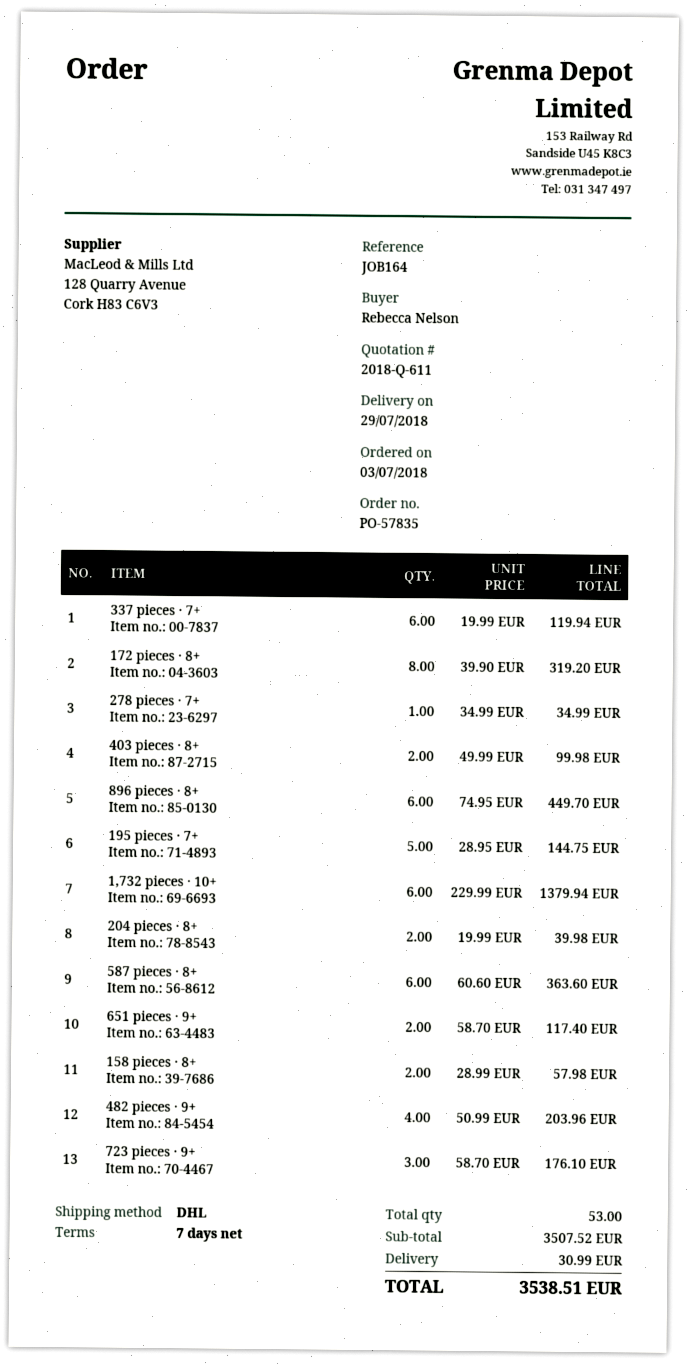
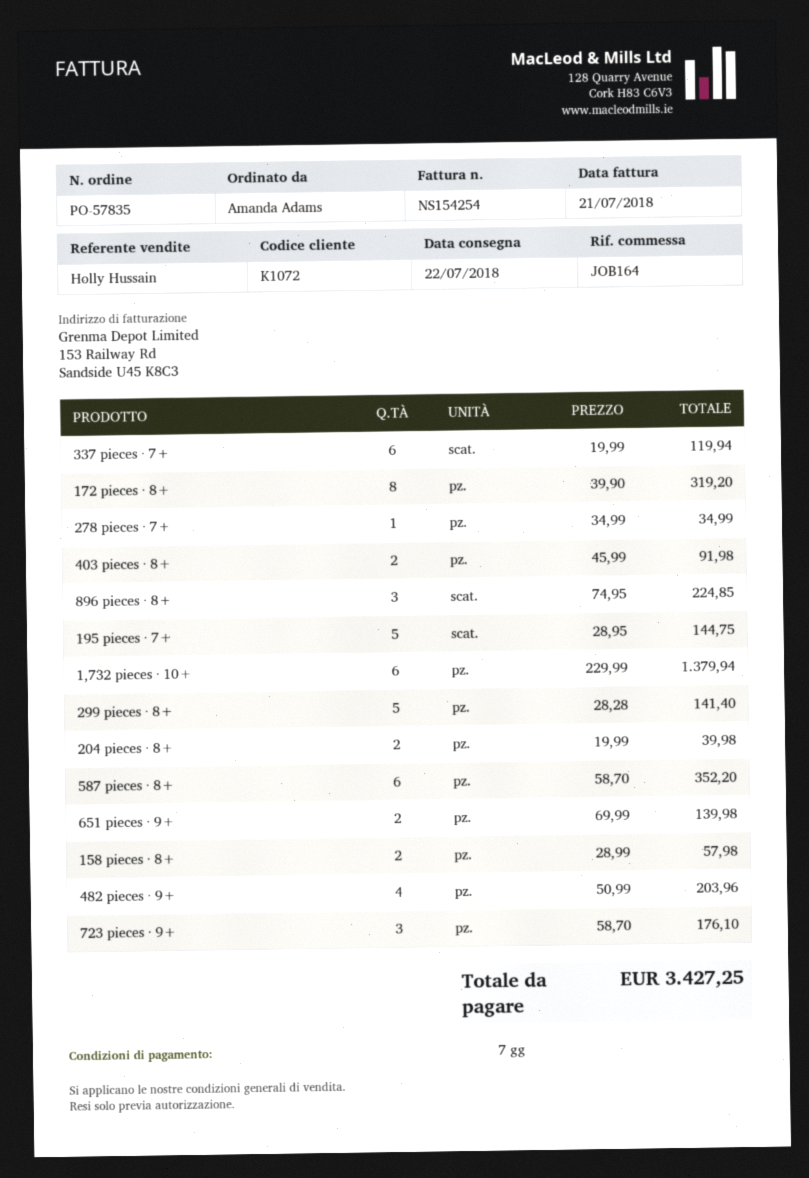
delivery date: 2018-07-29 -> 2018-07-22
ordered by: Rebecca Nelson -> Amanda Adams
403 pieces · 8+: 2 x 49.99 = 99.98 -> 2 x 45.99 = 91.98
896 pieces · 8+: 6 x 74.95 = 449.70 -> 3 x 74.95 = 224.85
587 pieces · 8+: 6 x 60.60 = 363.60 -> 6 x 58.70 = 352.20
651 pieces · 9+: 2 x 58.70 = 117.40 -> 2 x 69.99 = 139.98
299 pieces · 8+: none -> 5 x 28.28 = 141.40
shipping: 30.99 -> none
total: 3538.51 -> 3427.25

